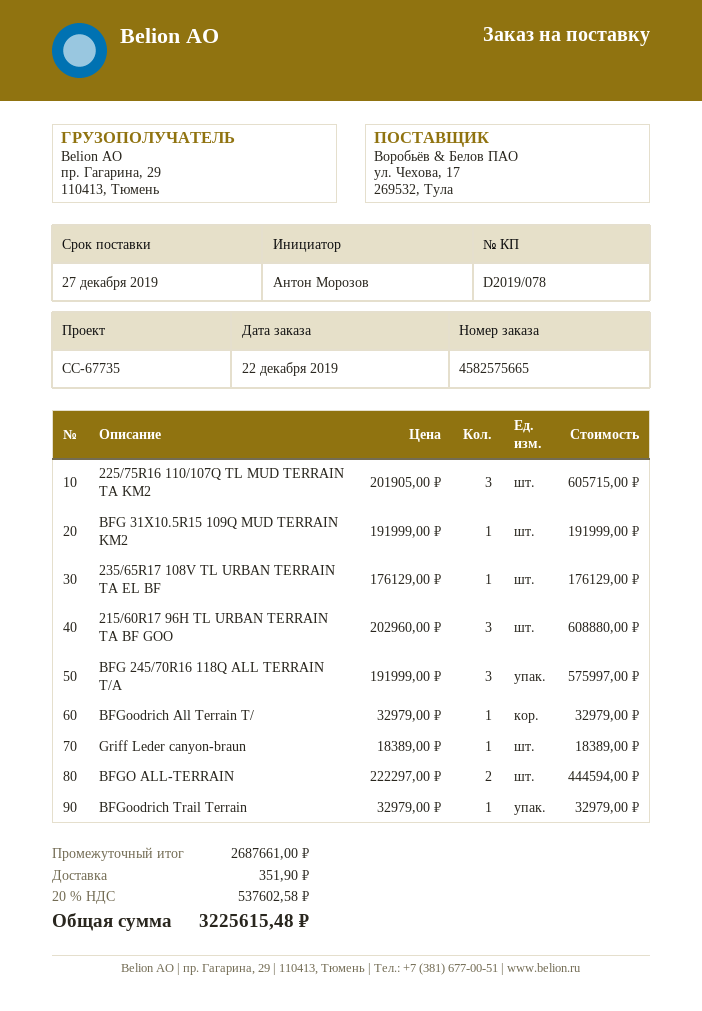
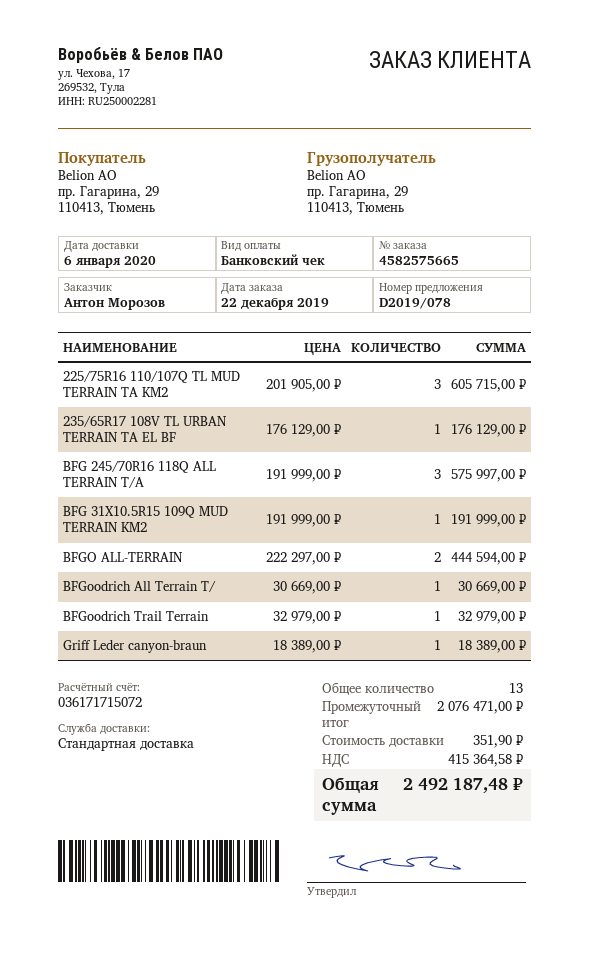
delivery date: 2019-12-27 -> 2020-01-06
215/60R17 96H TL URBAN TERRAIN TA BF GOO: 3 x 202960.00 = 608880.00 -> none
BFGoodrich All Terrain T/: 1 x 32979.00 = 32979.00 -> 1 x 30669.00 = 30669.00
subtotal: 2687661.00 -> 2076471.00
tax: 537602.58 -> 415364.58
total: 3225615.48 -> 2492187.48

